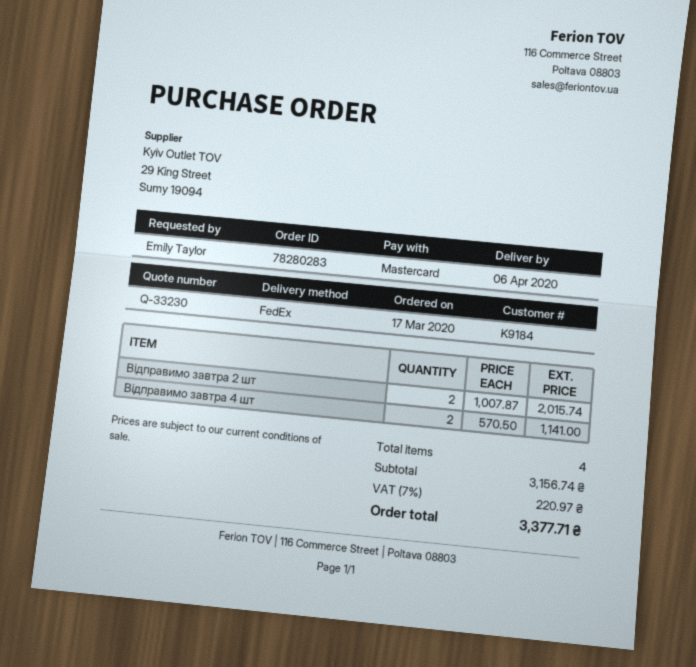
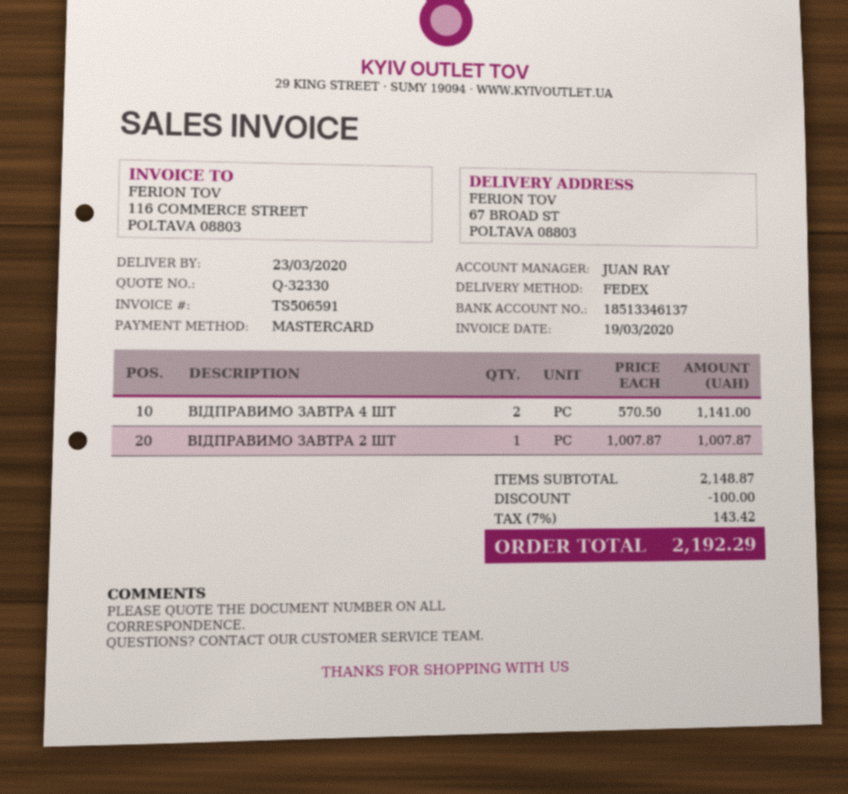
quote number: Q-33230 -> Q-32330
delivery date: 2020-04-06 -> 2020-03-23
Відправимо завтра 2 шт: 2 x 1007.87 = 2015.74 -> 1 x 1007.87 = 1007.87
subtotal: 3156.74 -> 2148.87
discount: none -> 100.00
tax: 7% = 220.97 -> 7% = 143.42
total: 3377.71 -> 2192.29

